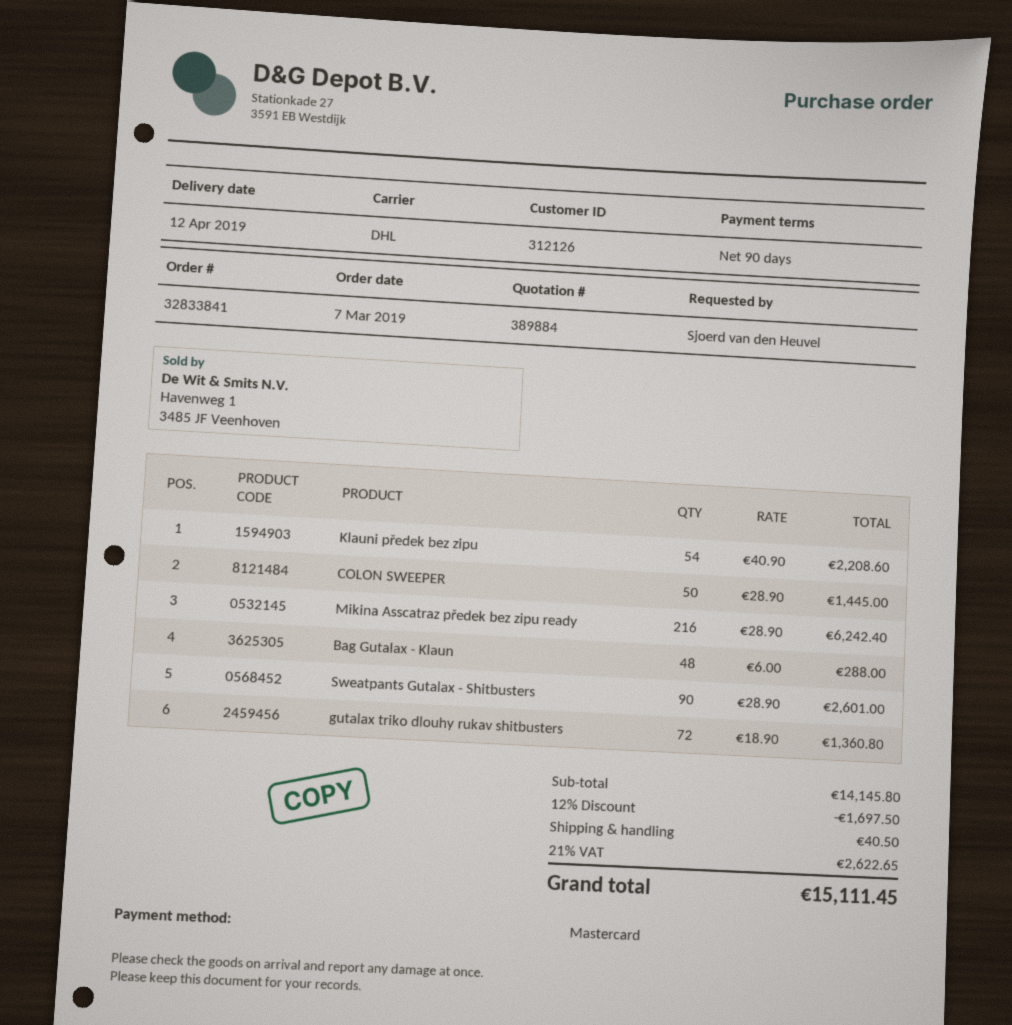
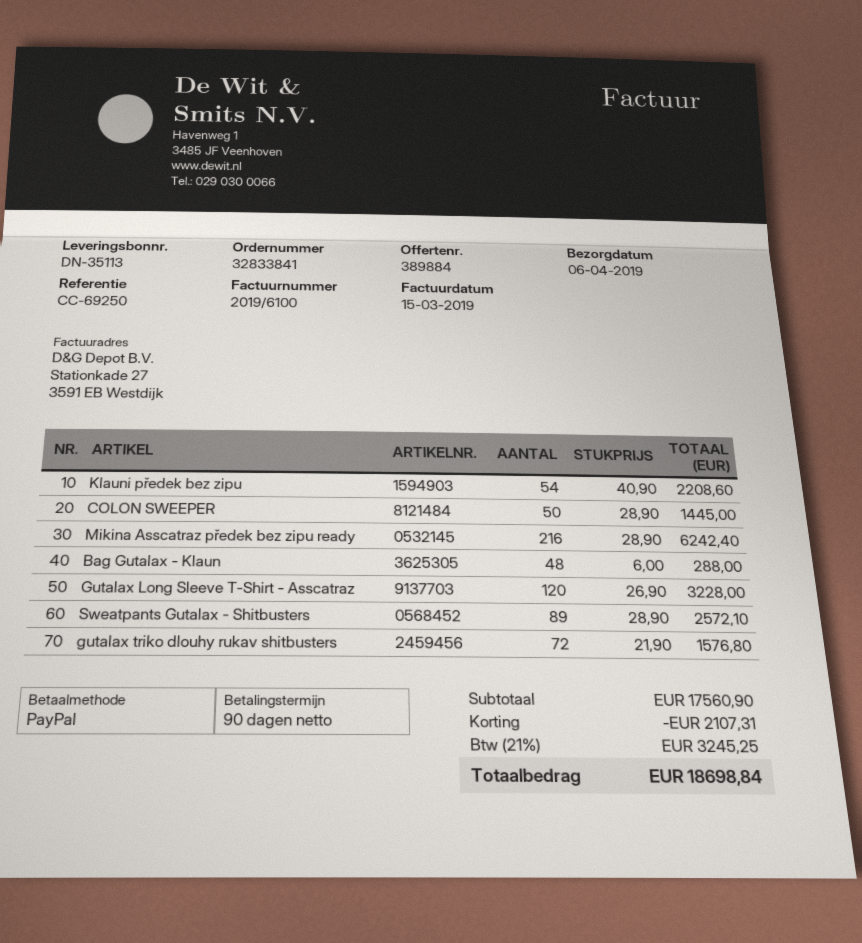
delivery date: 2019-04-12 -> 2019-04-06
payment method: Mastercard -> PayPal
Sweatpants Gutalax - Shitbusters: 90 x 28.90 = 2601.00 -> 89 x 28.90 = 2572.10
gutalax triko dlouhy rukav shitbusters: 72 x 18.90 = 1360.80 -> 72 x 21.90 = 1576.80
Gutalax Long Sleeve T-Shirt - Asscatraz: none -> 120 x 26.90 = 3228.00
subtotal: 14145.80 -> 17560.90
discount: 1697.50 -> 2107.31
shipping: 40.50 -> none
tax: 21% = 2622.65 -> 21% = 3245.25
total: 15111.45 -> 18698.84

